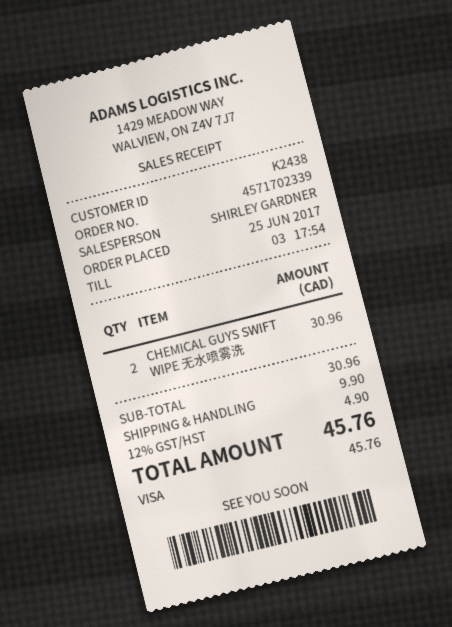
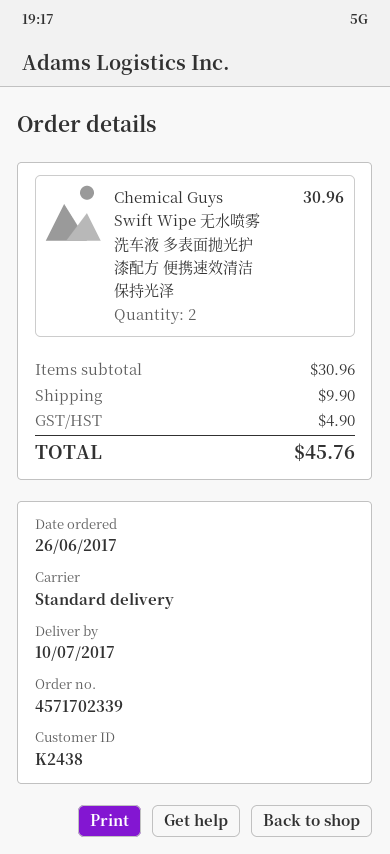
order date: 2017-06-25 -> 2017-06-26

